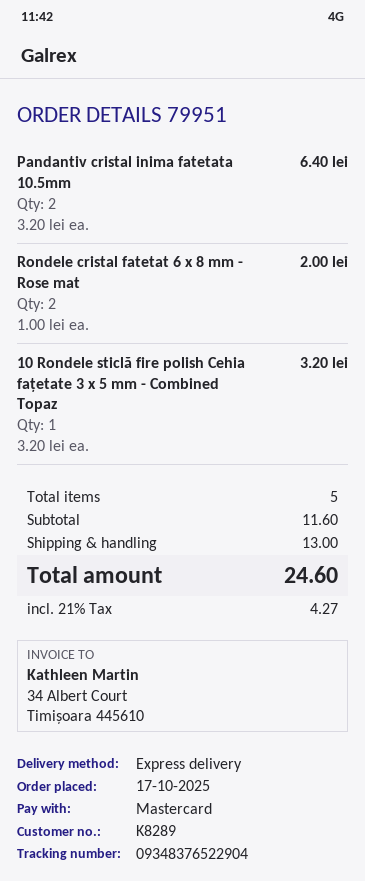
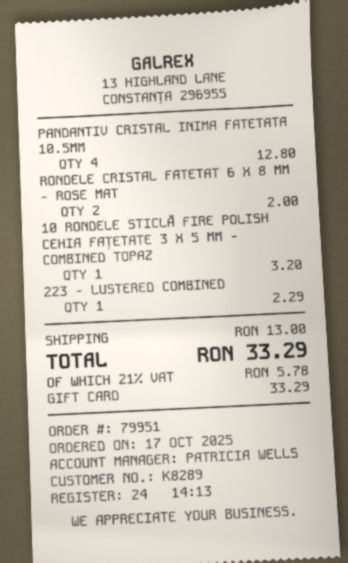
payment method: Mastercard -> gift card
Pandantiv cristal inima fatetata 10.5mm: 2 for 6.40 -> 4 for 12.80
223 - LUSTERED COMBINED: none -> 1 for 2.29
tax: 21% = 4.27 -> 21% = 5.78
total: 24.60 -> 33.29

